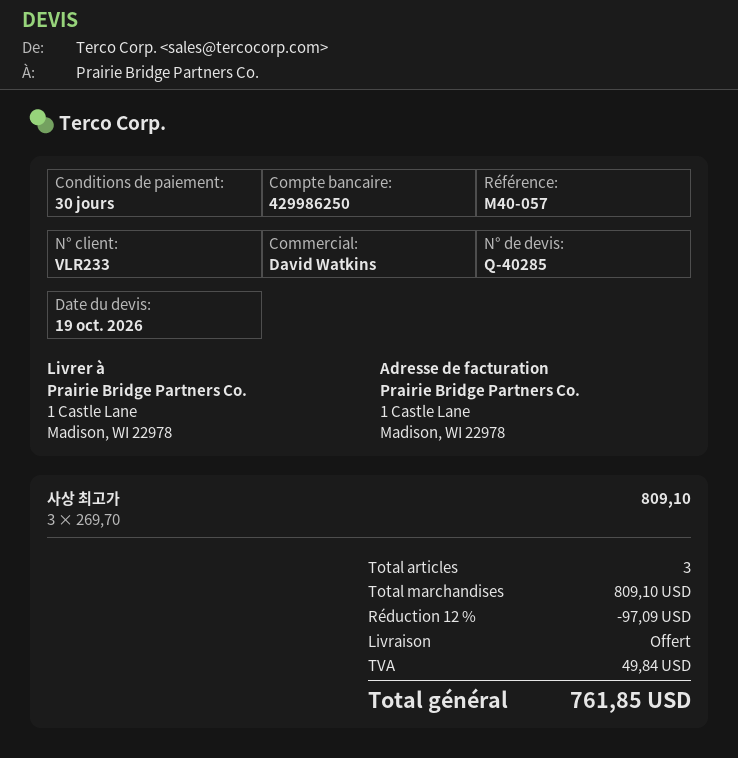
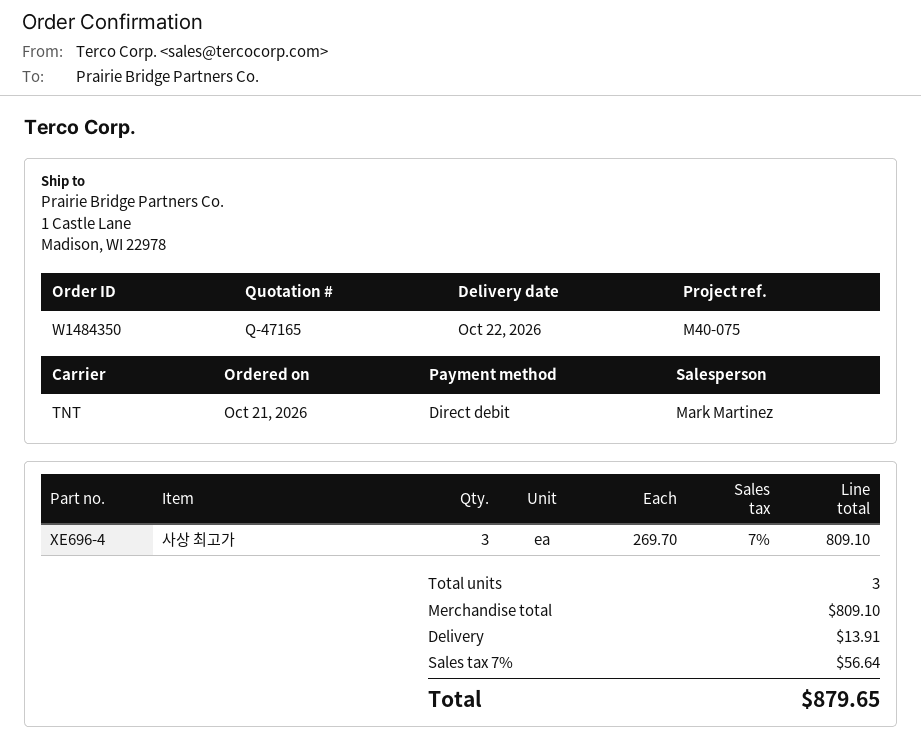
quote number: Q-40285 -> Q-47165
reference: M40-057 -> M40-075
sales rep: David Watkins -> Mark Martinez
discount: 12% = 97.09 -> none
shipping: 0.00 -> 13.91
tax: 49.84 -> 56.64
total: 761.85 -> 879.65

